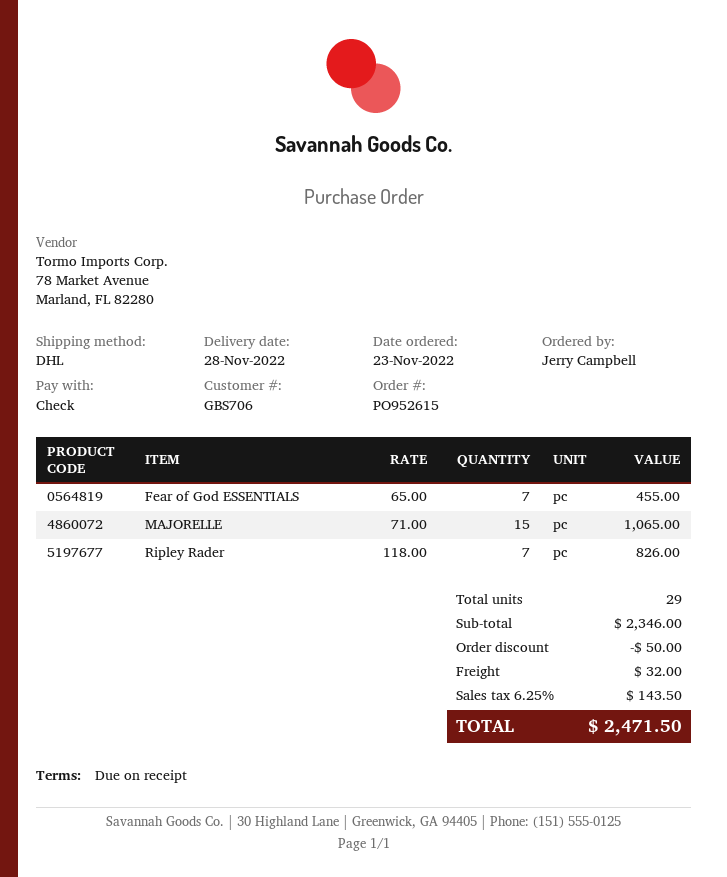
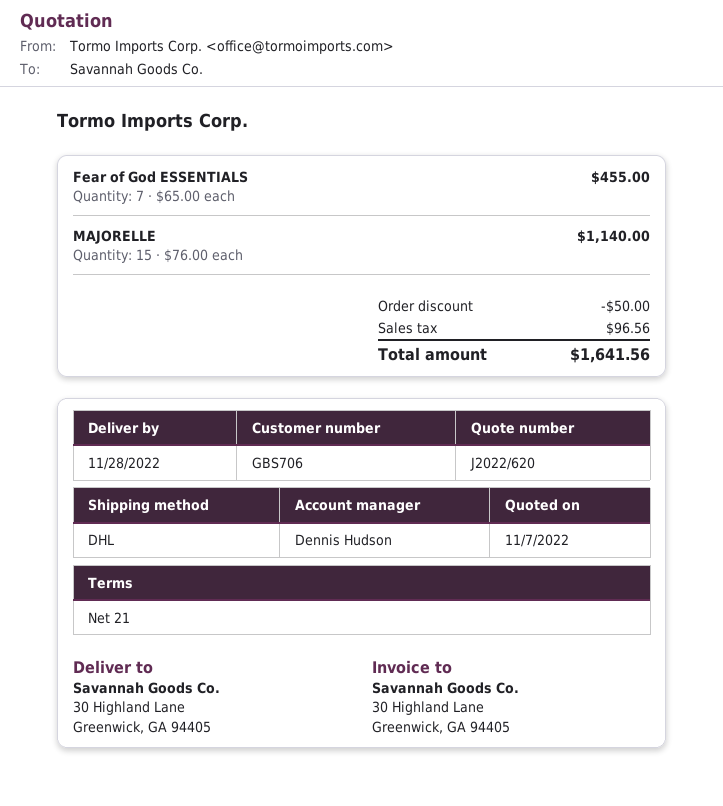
payment terms: on receipt -> 21 days
MAJORELLE: 15 x 71.00 = 1065.00 -> 15 x 76.00 = 1140.00
Ripley Rader: 7 x 118.00 = 826.00 -> none
shipping: 32.00 -> none
tax: 143.50 -> 96.56
total: 2471.50 -> 1641.56

